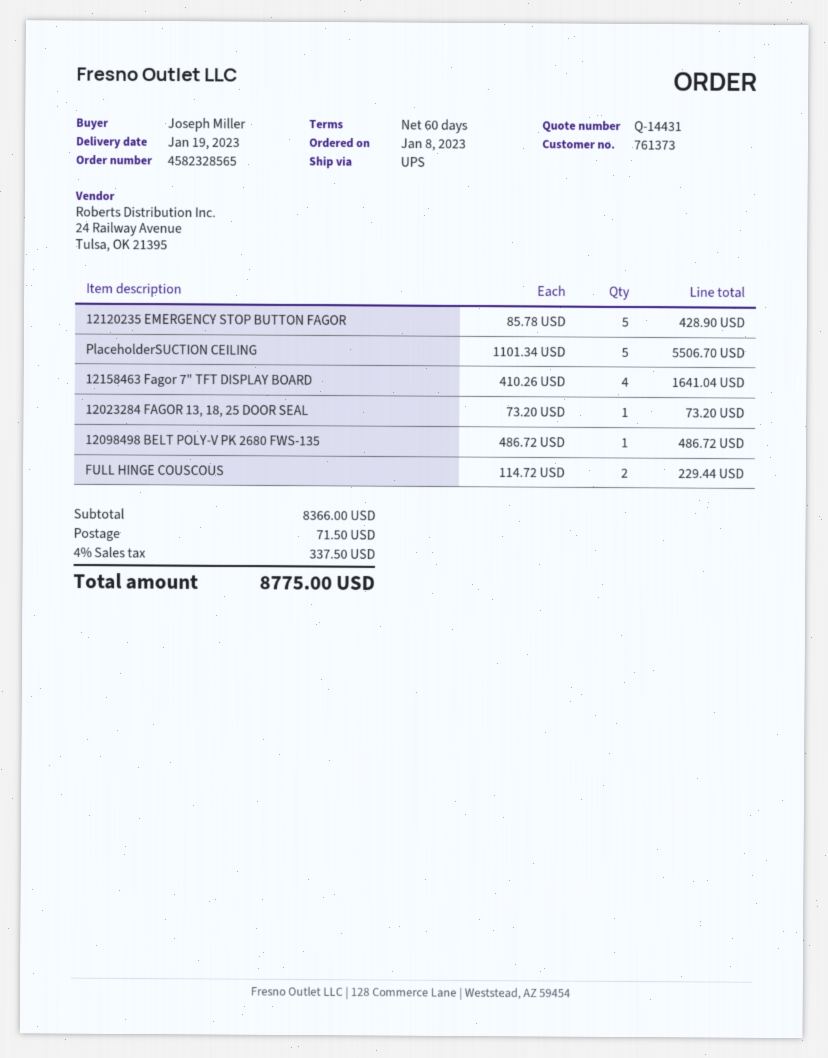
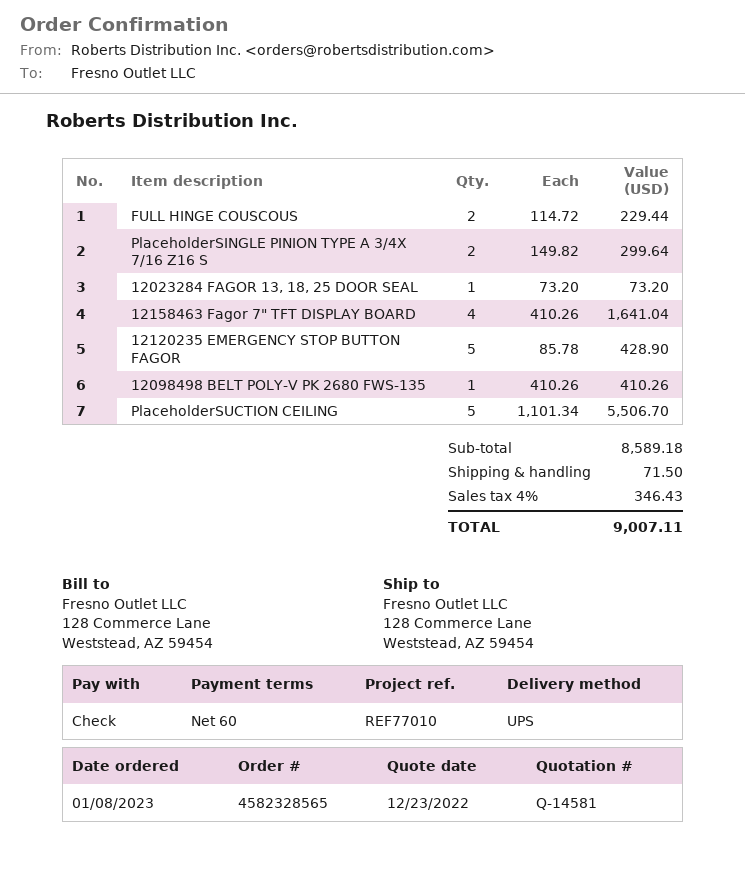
quote number: Q-14431 -> Q-14581
12098498 BELT POLY-V PK 2680 FWS-135: 1 x 486.72 = 486.72 -> 1 x 410.26 = 410.26
PlaceholderSINGLE PINION TYPE A 3/4X 7/16 Z16 S: none -> 2 x 149.82 = 299.64
subtotal: 8366.00 -> 8589.18
tax: 4% = 337.50 -> 4% = 346.43
total: 8775.00 -> 9007.11

